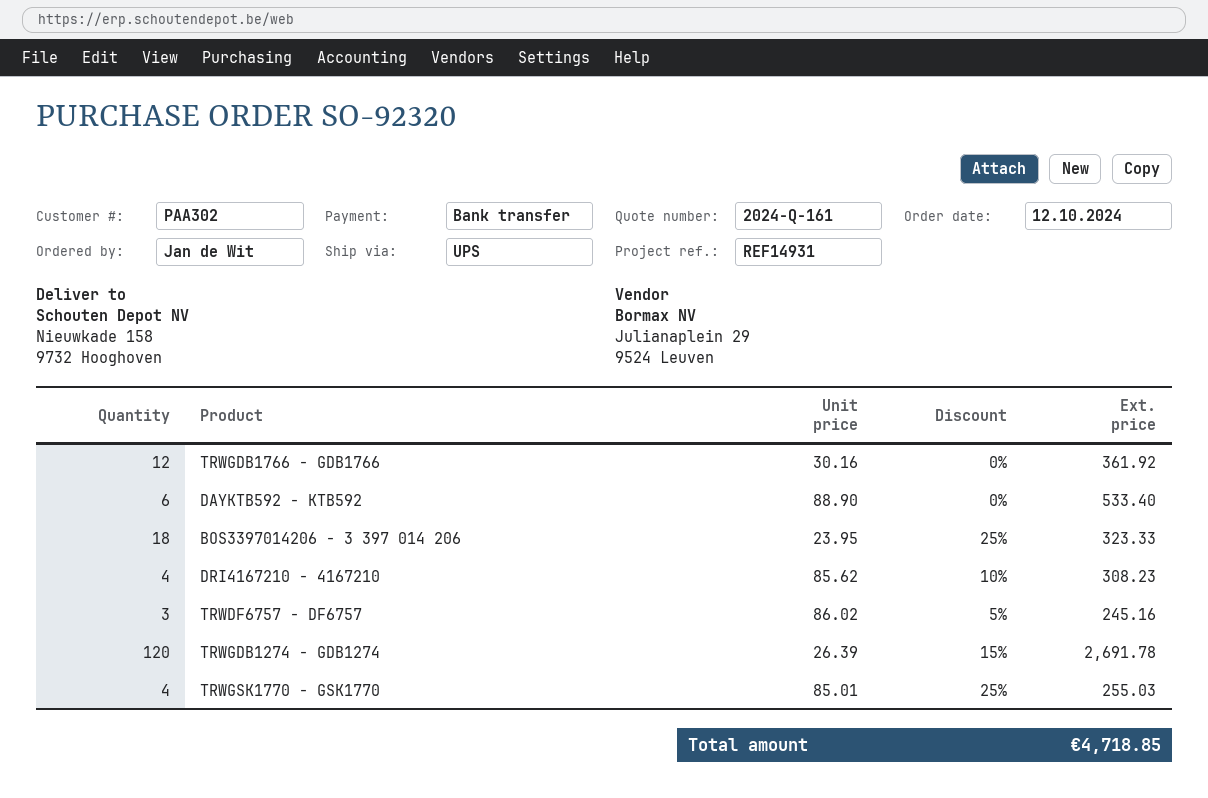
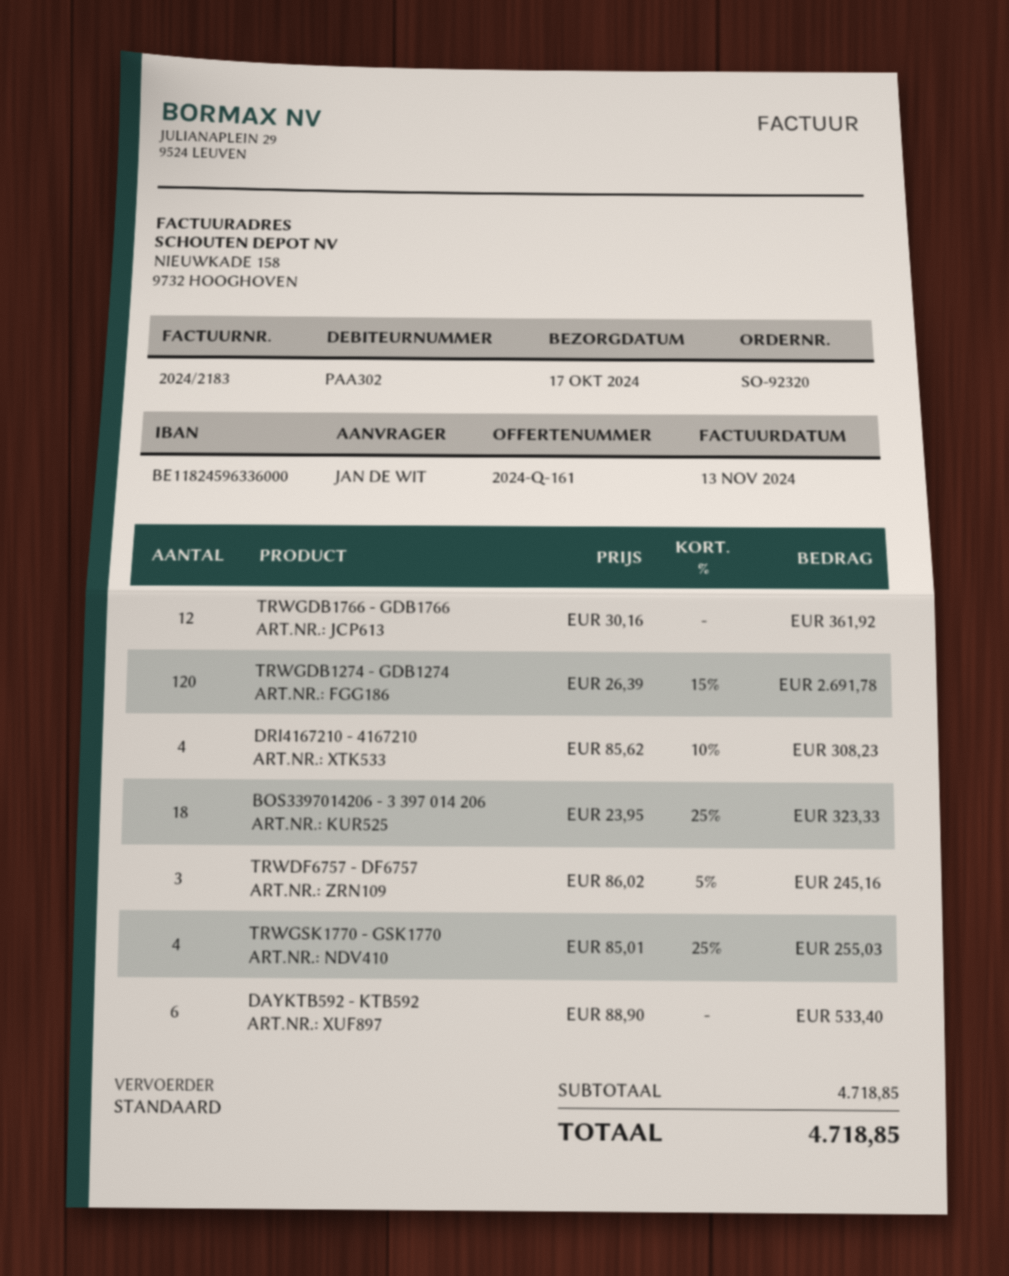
shipping method: UPS -> standard

